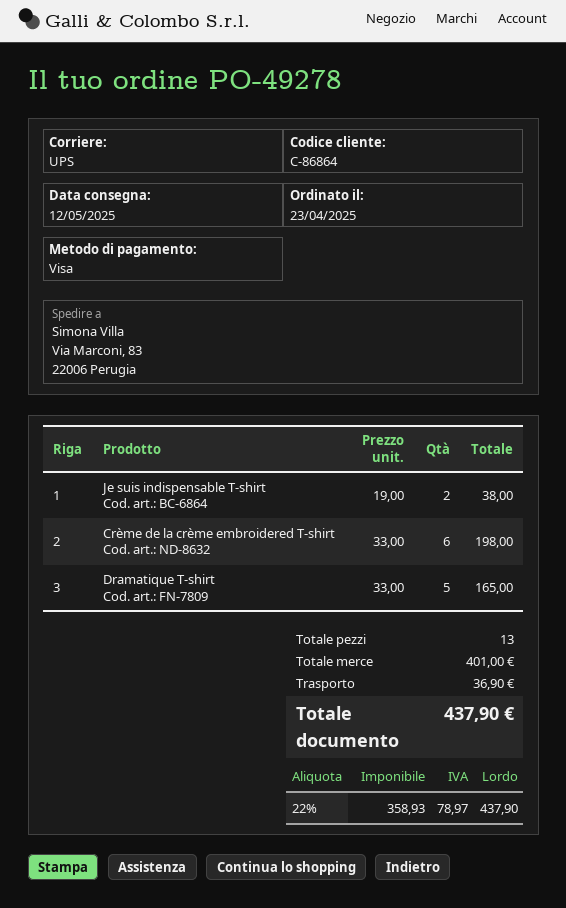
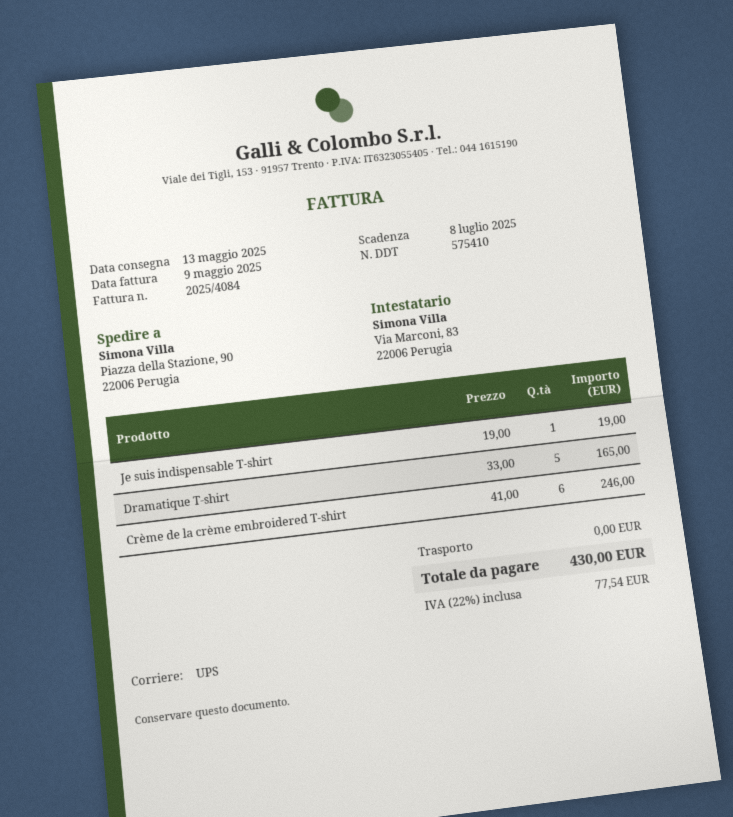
delivery date: 2025-05-12 -> 2025-05-13
ship to: Via Marconi, 83, 22006 Perugia -> Piazza della Stazione, 90, 22006 Perugia
Je suis indispensable T-shirt: 2 x 19.00 = 38.00 -> 1 x 19.00 = 19.00
Crème de la crème embroidered T-shirt: 6 x 33.00 = 198.00 -> 6 x 41.00 = 246.00
shipping: 36.90 -> 0.00
tax: 22% = 78.97 -> 22% = 77.54
total: 437.90 -> 430.00

